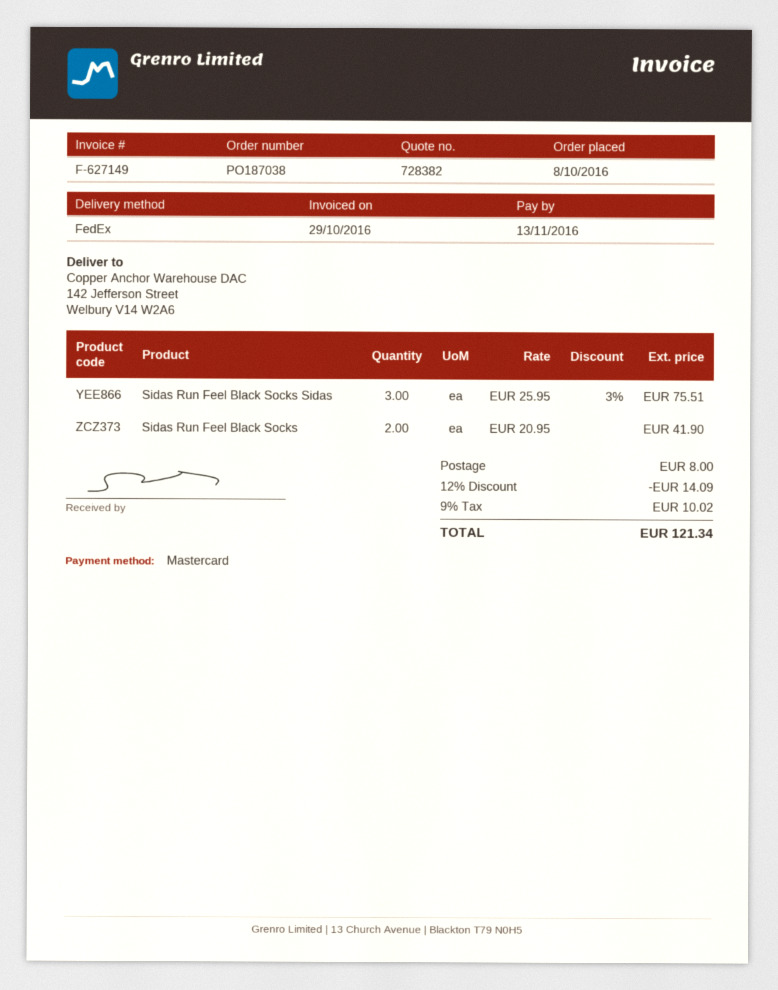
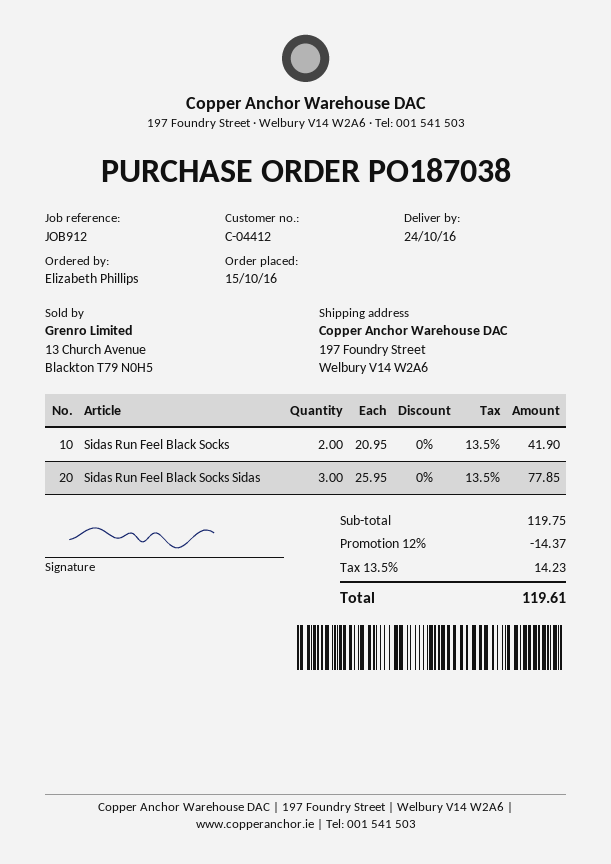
order date: 2016-10-08 -> 2016-10-15
ship to: 142 Jefferson Street, Welbury V14 W2A6 -> 197 Foundry Street, Welbury V14 W2A6
Sidas Run Feel Black Socks Sidas: 3 x 25.95 - 3% = 75.51 -> 3 x 25.95 = 77.85
discount: 12% = 14.09 -> 12% = 14.37
shipping: 8.00 -> none
tax: 9% = 10.02 -> 13.5% = 14.23
total: 121.34 -> 119.61

